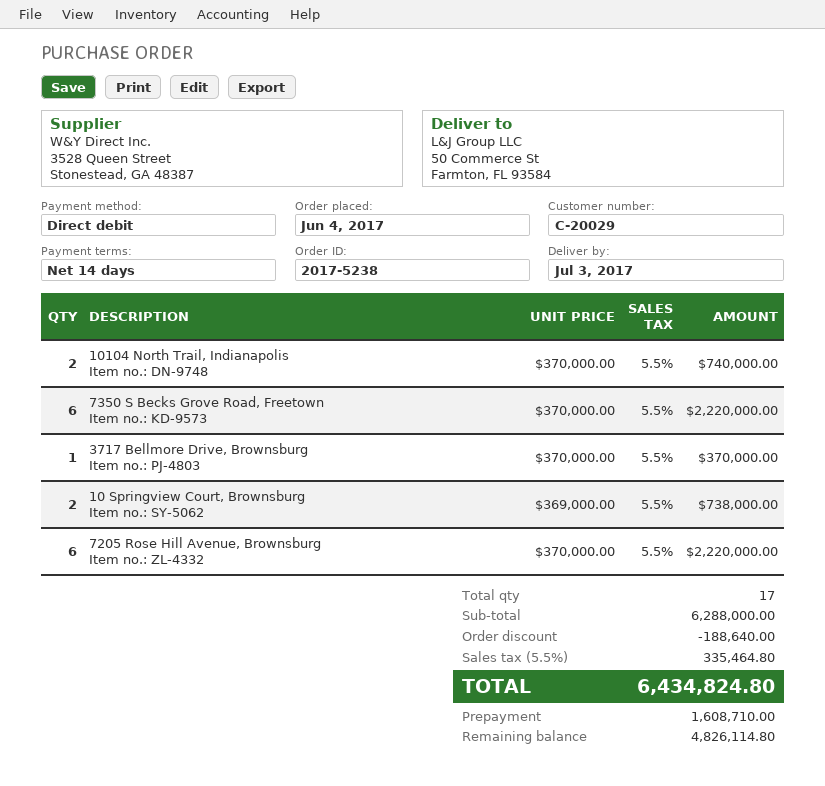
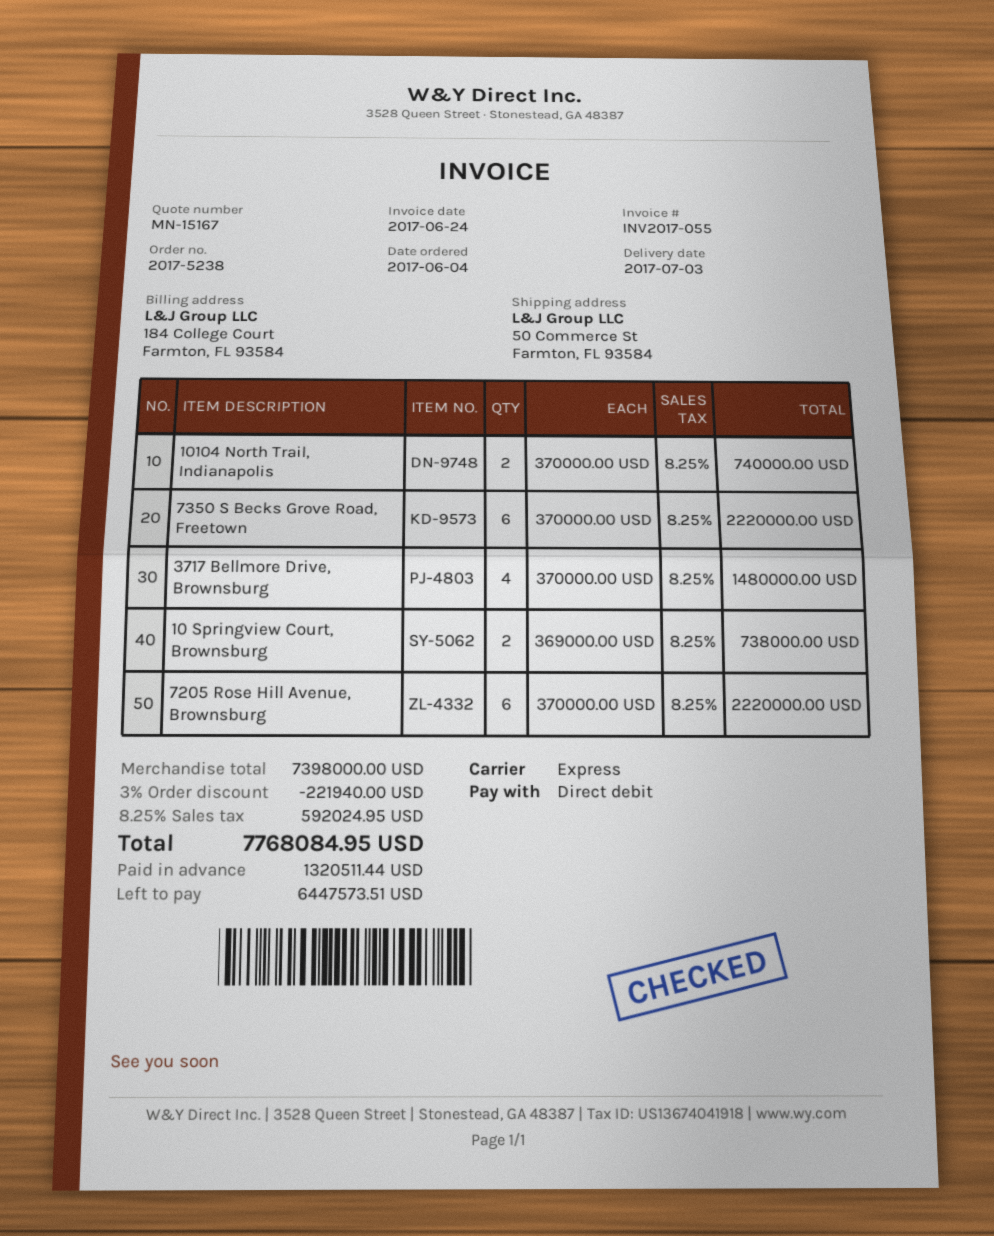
3717 Bellmore Drive, Brownsburg: 1 x 370000.00 = 370000.00 -> 4 x 370000.00 = 1480000.00
subtotal: 6288000.00 -> 7398000.00
discount: 188640.00 -> 221940.00
tax: 5.5% = 335464.80 -> 8.25% = 592024.95
total: 6434824.80 -> 7768084.95
deposit: 1608710.00 -> 1320511.44
balance: 4826114.80 -> 6447573.51

